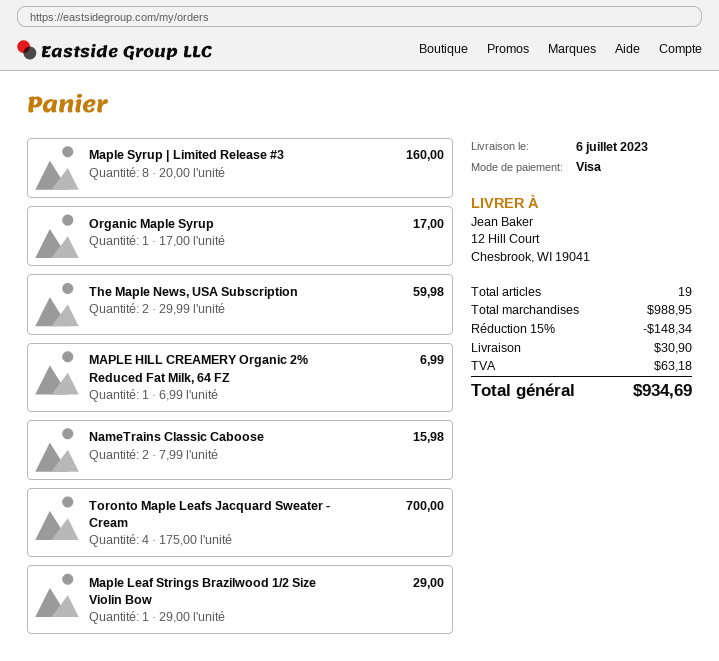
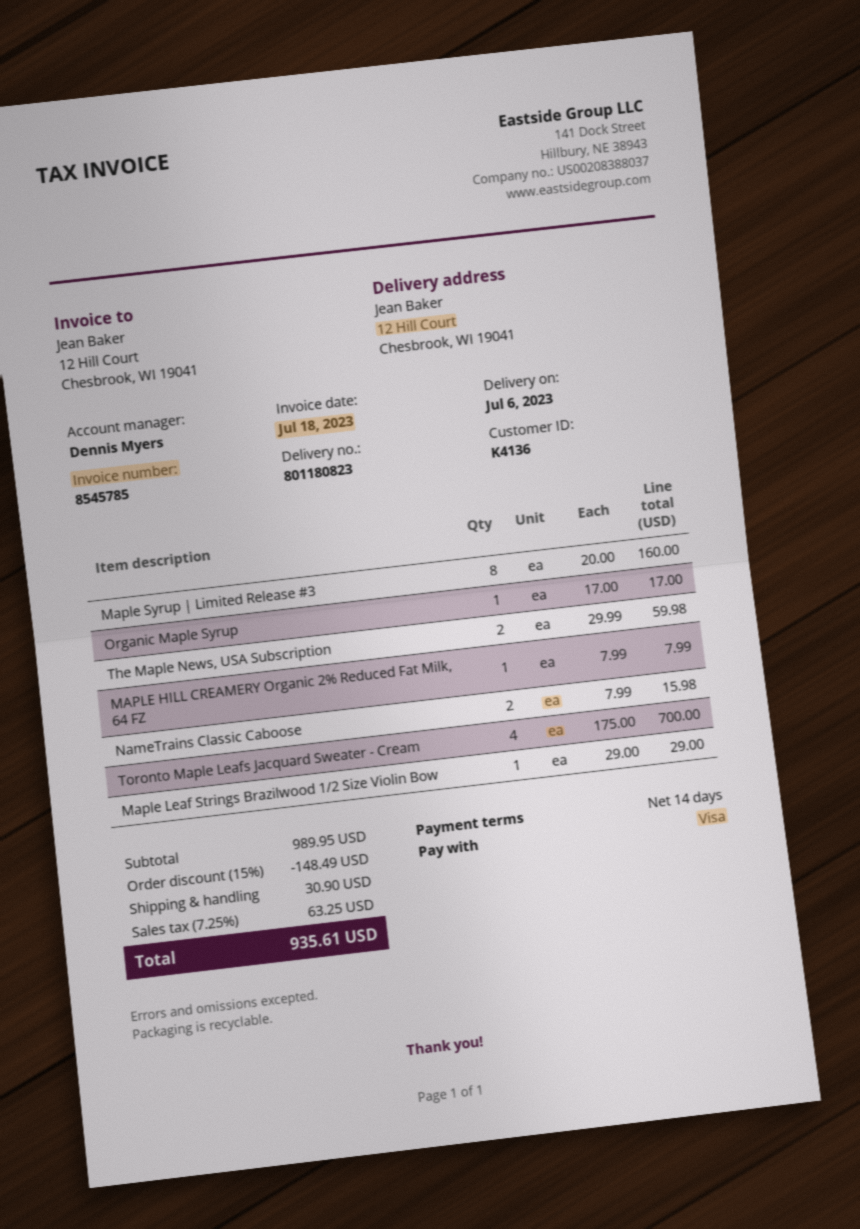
MAPLE HILL CREAMERY Organic 2% Reduced Fat Milk, 64 FZ: 1 x 6.99 = 6.99 -> 1 x 7.99 = 7.99
subtotal: 988.95 -> 989.95
discount: 15% = 148.34 -> 15% = 148.49
tax: 63.18 -> 63.25
total: 934.69 -> 935.61

